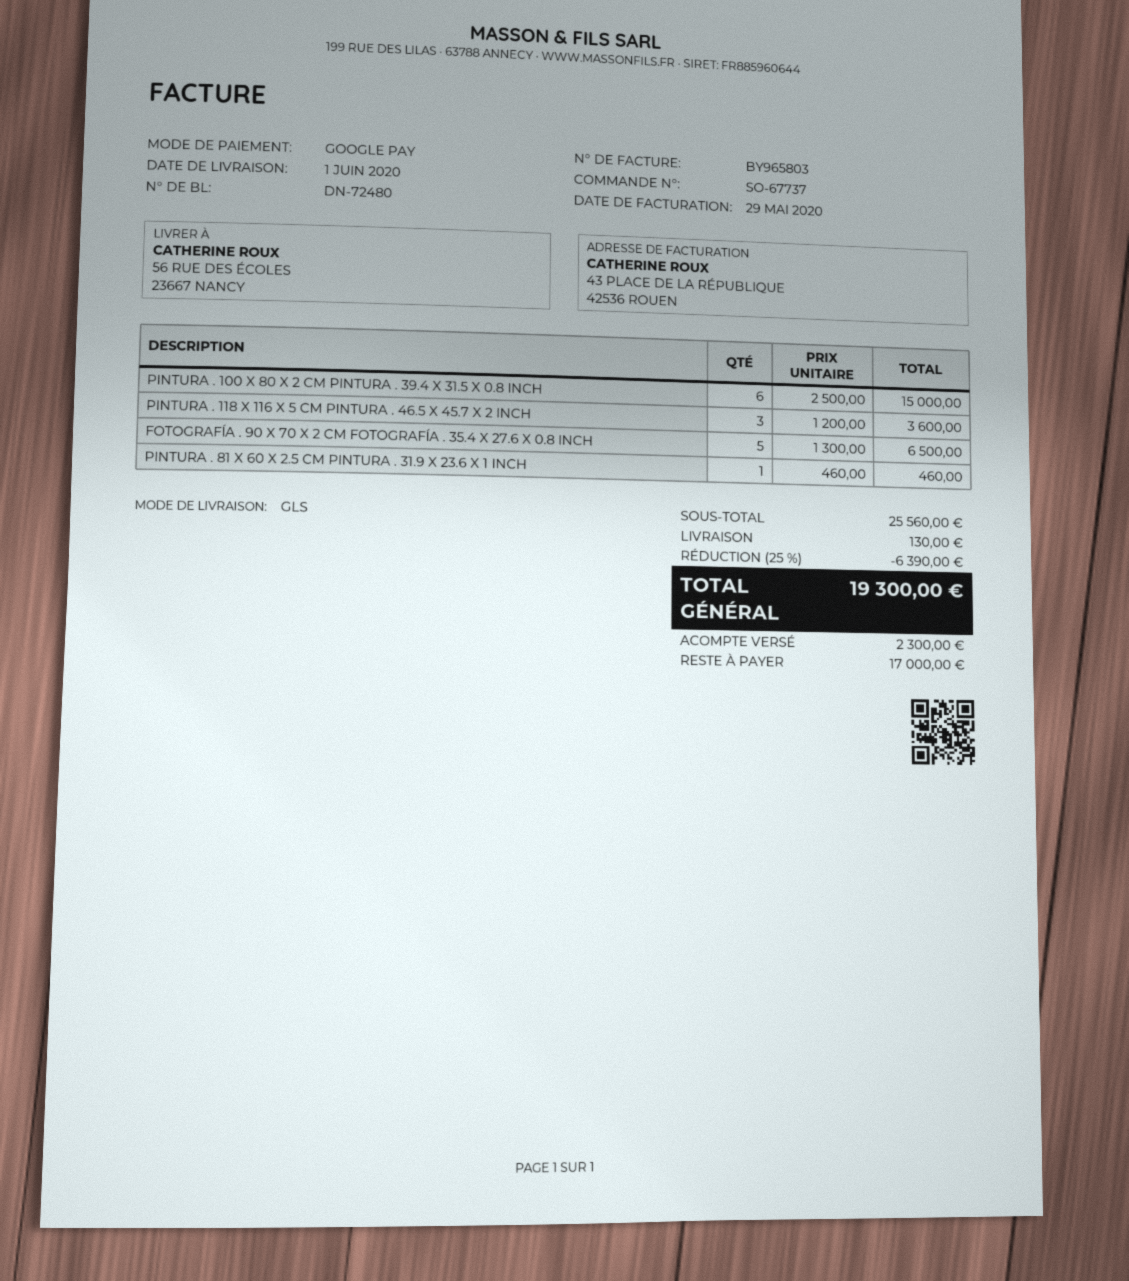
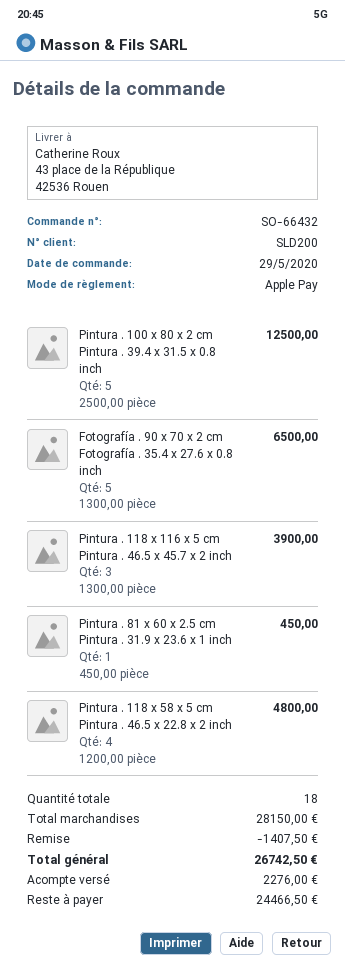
order number: SO-67737 -> SO-66432
payment method: Google Pay -> Apple Pay
ship to: 56 RUE DES ÉCOLES, 23667 NANCY -> 43 place de la République, 42536 Rouen
PINTURA . 100 X 80 X 2 CM PINTURA . 39.4 X 31.5 X 0.8 INCH: 6 x 2500.00 = 15000.00 -> 5 x 2500.00 = 12500.00
PINTURA . 118 X 116 X 5 CM PINTURA . 46.5 X 45.7 X 2 INCH: 3 x 1200.00 = 3600.00 -> 3 x 1300.00 = 3900.00
PINTURA . 81 X 60 X 2.5 CM PINTURA . 31.9 X 23.6 X 1 INCH: 1 x 460.00 = 460.00 -> 1 x 450.00 = 450.00
Pintura . 118 x 58 x 5 cm Pintura . 46.5 x 22.8 x 2 inch: none -> 4 x 1200.00 = 4800.00
subtotal: 25560.00 -> 28150.00
discount: 6390.00 -> 1407.50
shipping: 130.00 -> none
total: 19300.00 -> 26742.50
deposit: 2300.00 -> 2276.00
balance: 17000.00 -> 24466.50

